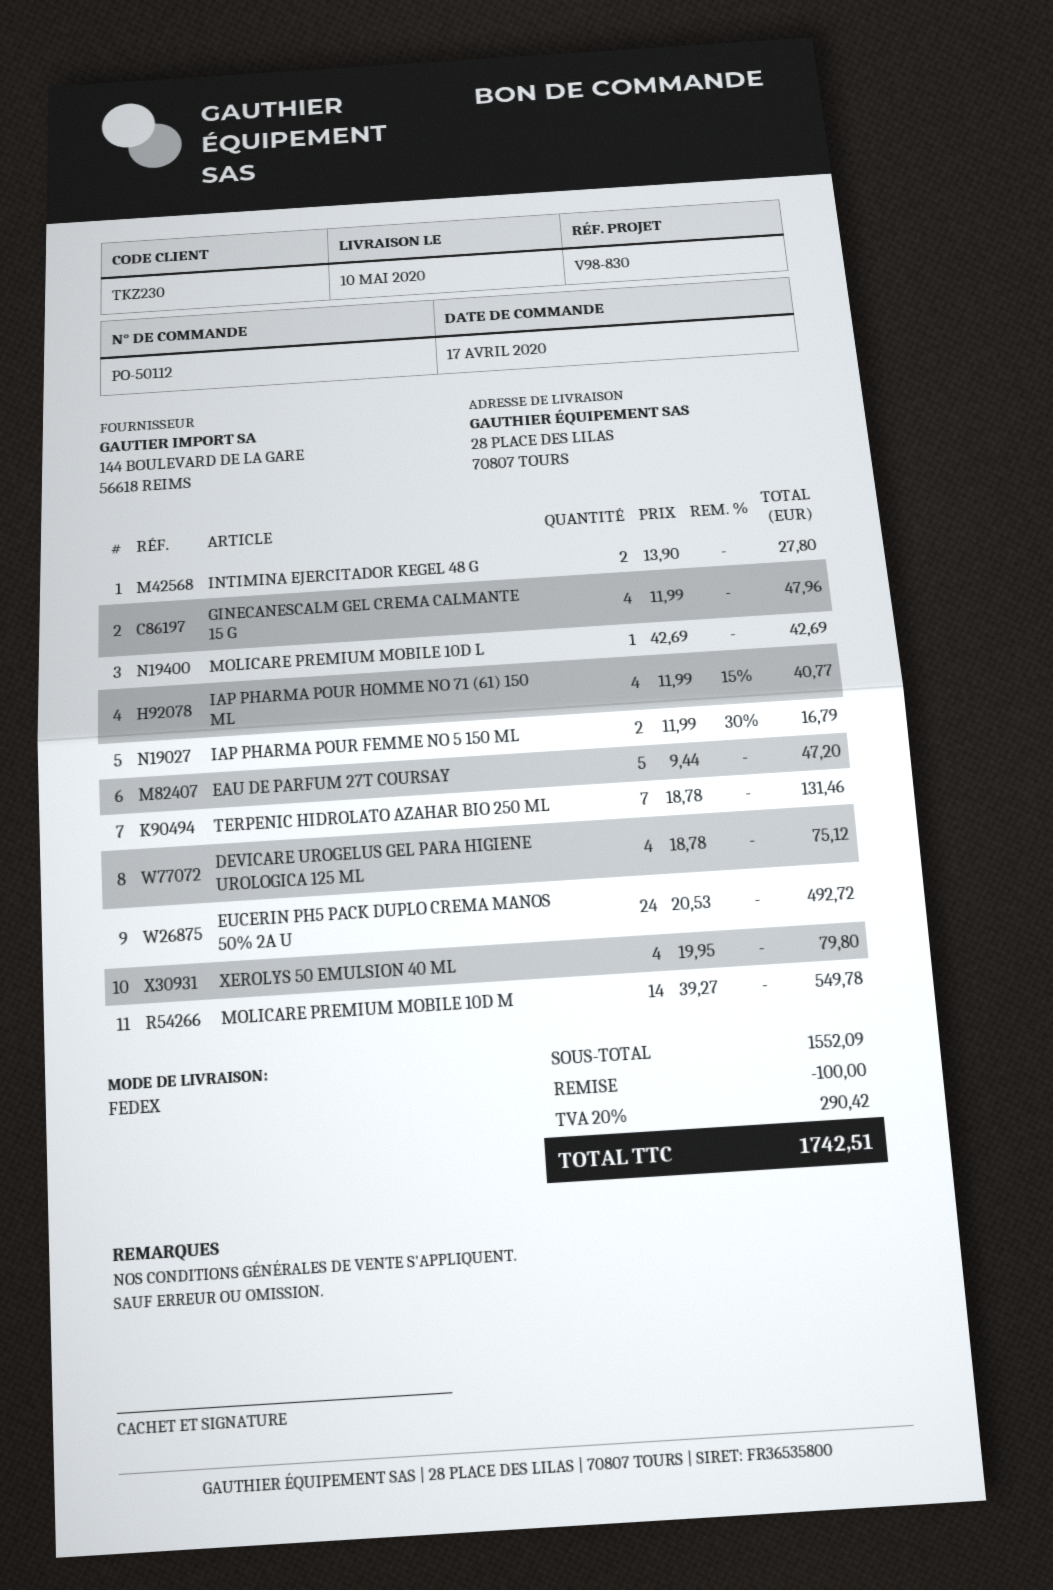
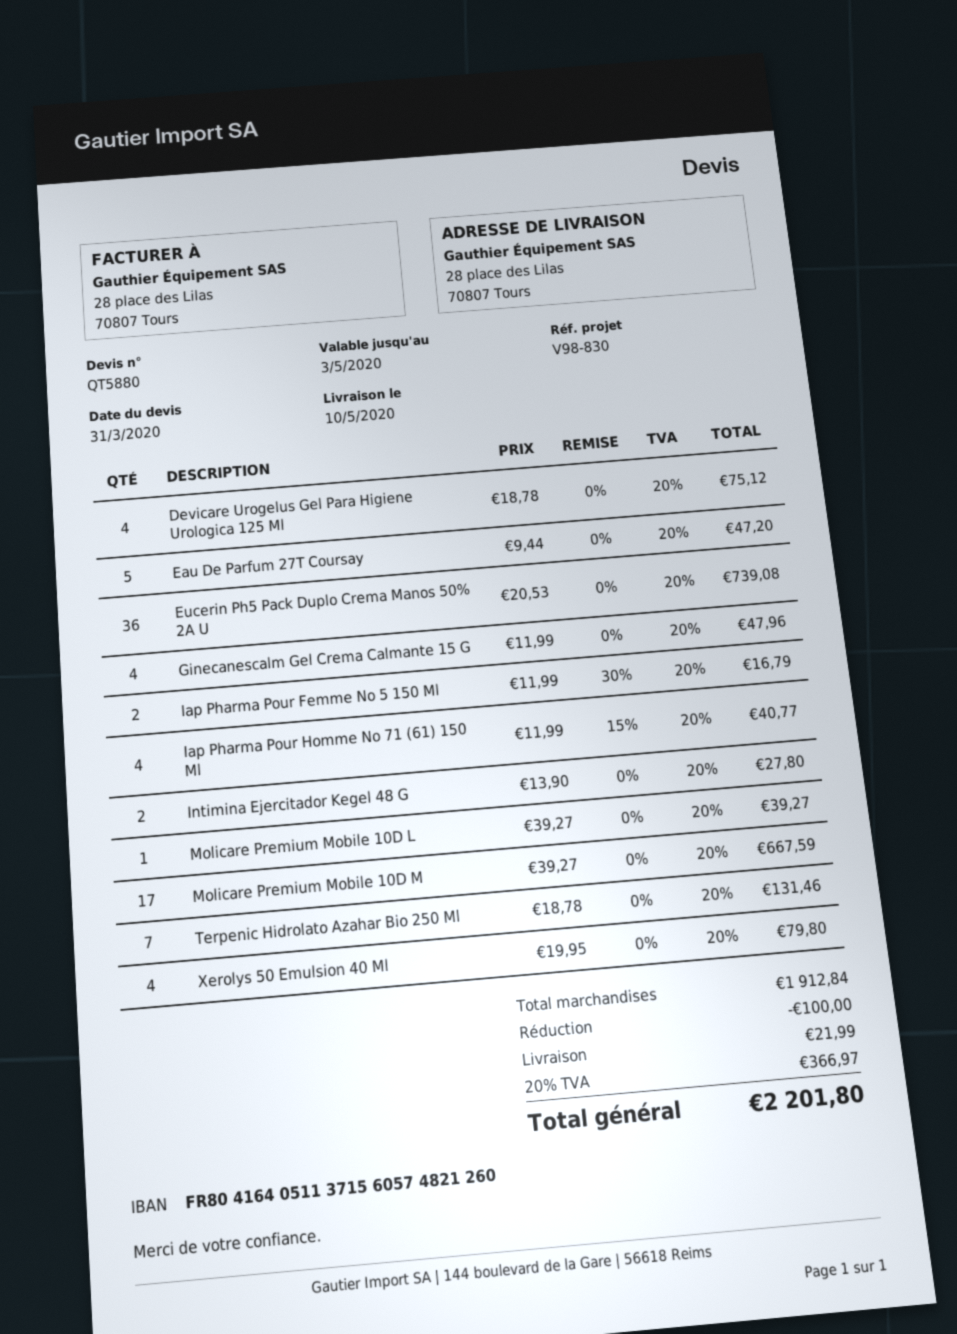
MOLICARE PREMIUM MOBILE 10D L: 1 x 42.69 = 42.69 -> 1 x 39.27 = 39.27
EUCERIN PH5 PACK DUPLO CREMA MANOS 50% 2A U: 24 x 20.53 = 492.72 -> 36 x 20.53 = 739.08
MOLICARE PREMIUM MOBILE 10D M: 14 x 39.27 = 549.78 -> 17 x 39.27 = 667.59
subtotal: 1552.09 -> 1912.84
shipping: none -> 21.99
tax: 20% = 290.42 -> 20% = 366.97
total: 1742.51 -> 2201.80

